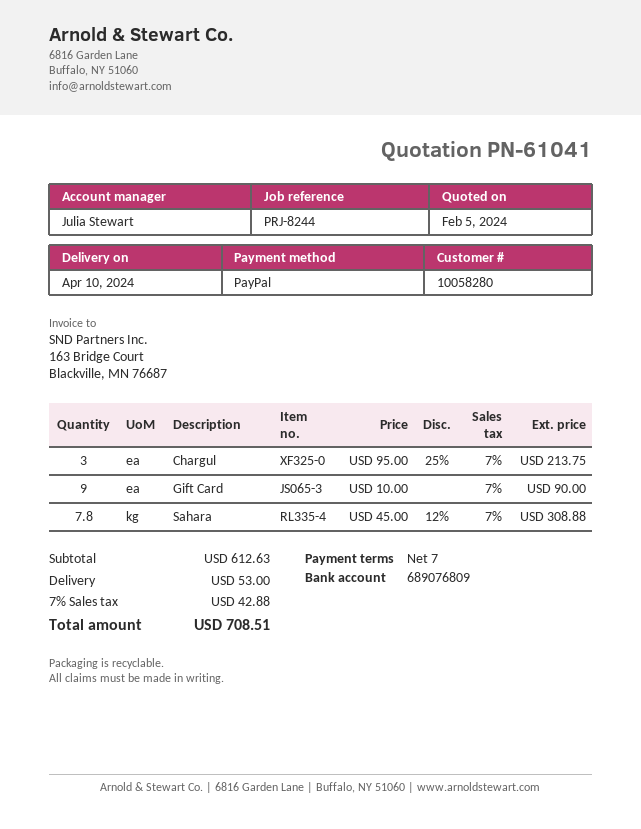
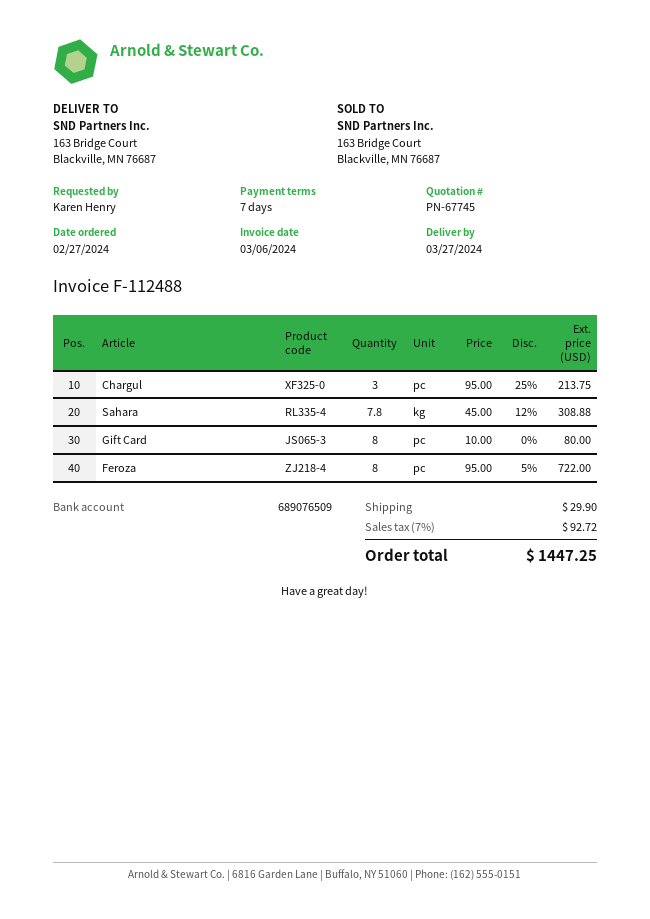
quote number: PN-61041 -> PN-67745
delivery date: 2024-04-10 -> 2024-03-27
bank account: 689076809 -> 689076509
Gift Card: 9 x 10.00 = 90.00 -> 8 x 10.00 = 80.00
Feroza: none -> 8 x 95.00 - 5% = 722.00
shipping: 53.00 -> 29.90
tax: 7% = 42.88 -> 7% = 92.72
total: 708.51 -> 1447.25

